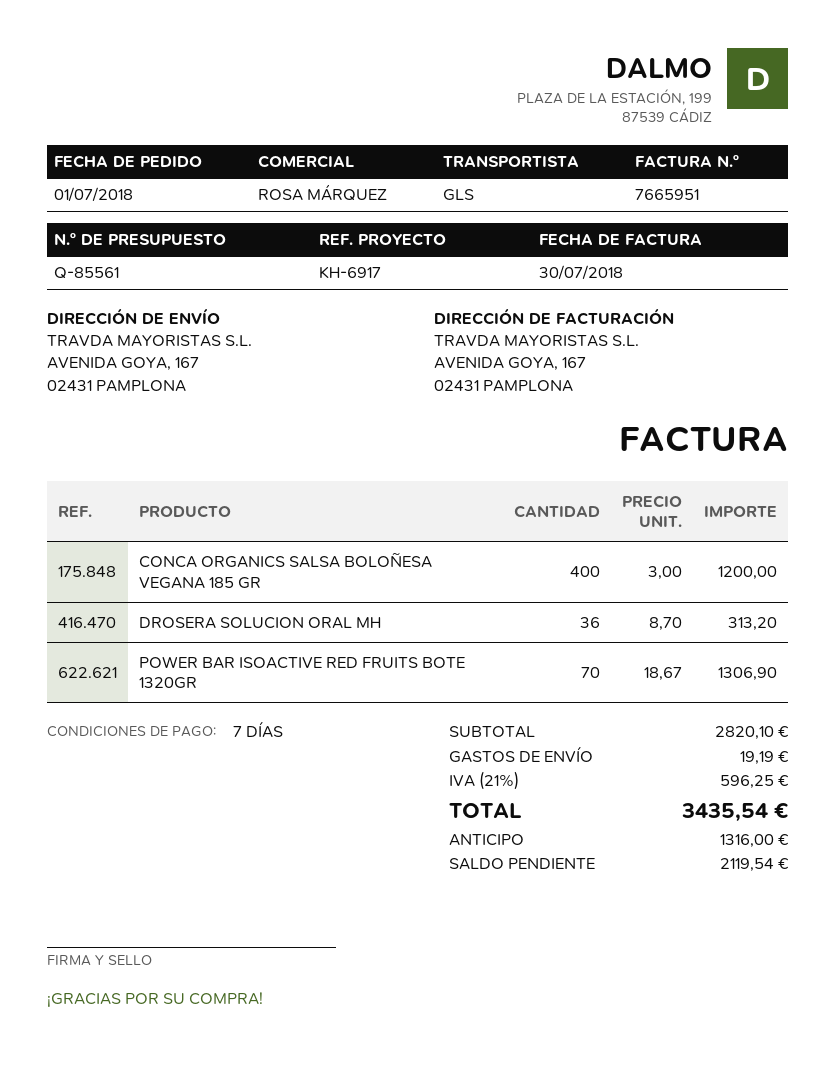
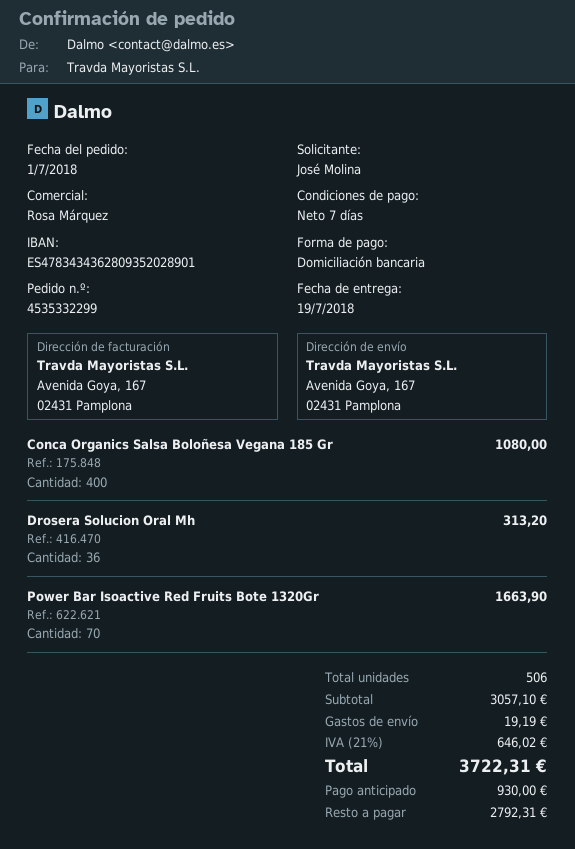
CONCA ORGANICS SALSA BOLOÑESA VEGANA 185 GR: 400 for 1200.00 -> 400 for 1080.00
POWER BAR ISOACTIVE RED FRUITS BOTE 1320GR: 70 for 1306.90 -> 70 for 1663.90
subtotal: 2820.10 -> 3057.10
tax: 21% = 596.25 -> 21% = 646.02
total: 3435.54 -> 3722.31
deposit: 1316.00 -> 930.00
balance: 2119.54 -> 2792.31

